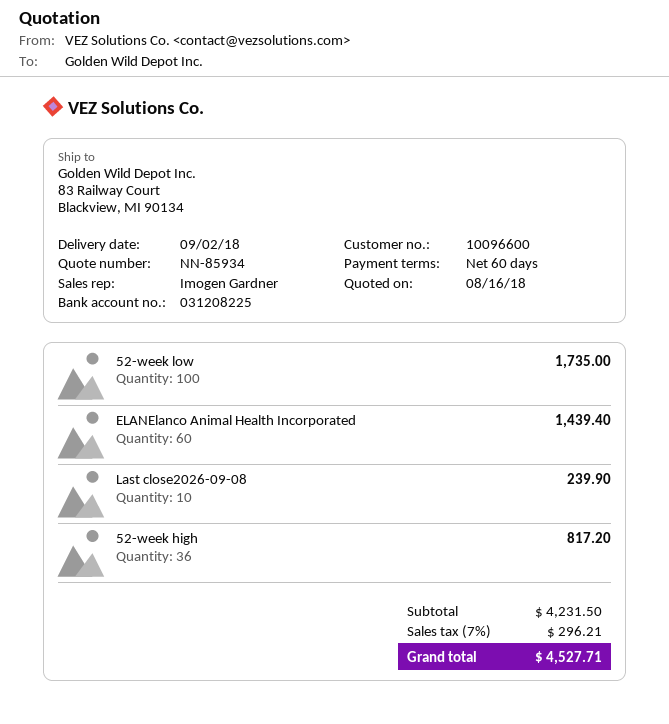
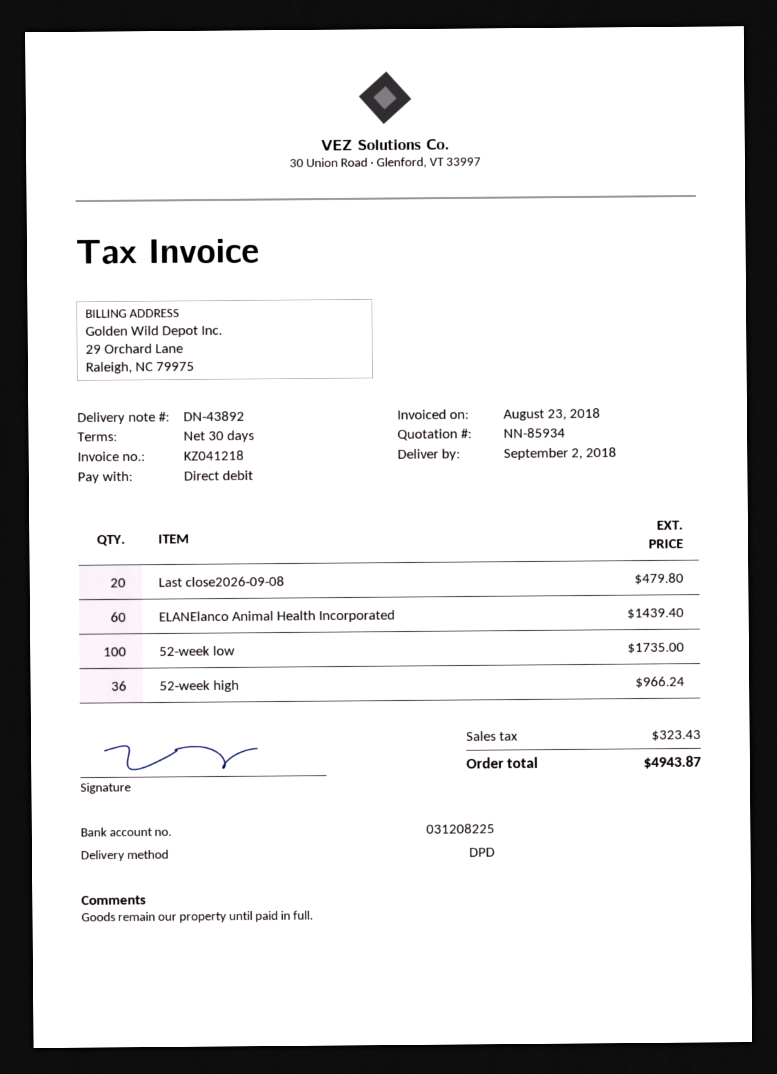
payment terms: 60 days -> 30 days
Last close2026-09-08: 10 for 239.90 -> 20 for 479.80
52-week high: 36 for 817.20 -> 36 for 966.24
tax: 296.21 -> 323.43
total: 4527.71 -> 4943.87

